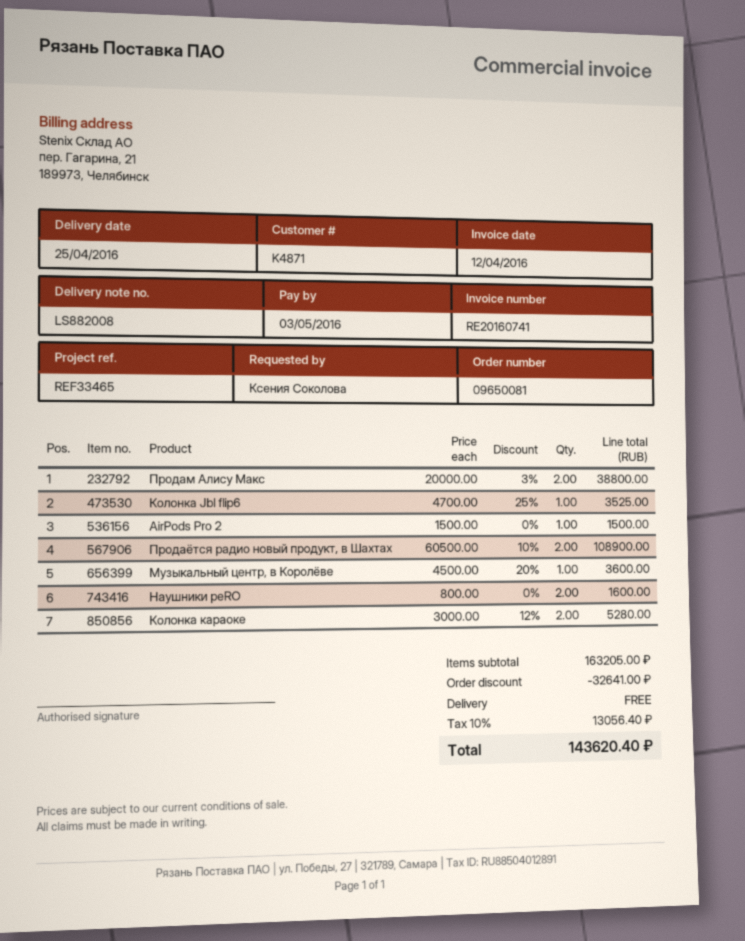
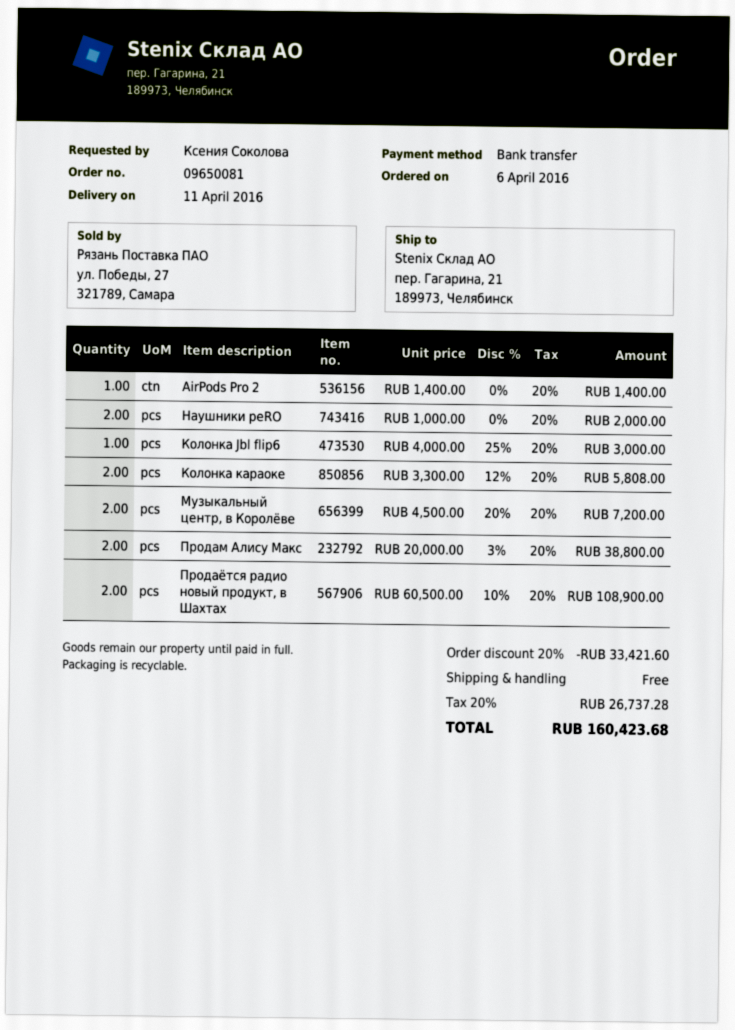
delivery date: 2016-04-25 -> 2016-04-11
Колонка Jbl flip6: 1 x 4700.00 - 25% = 3525.00 -> 1 x 4000.00 - 25% = 3000.00
AirPods Pro 2: 1 x 1500.00 = 1500.00 -> 1 x 1400.00 = 1400.00
Музыкальный центр, в Королёве: 1 x 4500.00 - 20% = 3600.00 -> 2 x 4500.00 - 20% = 7200.00
Наушники peRO: 2 x 800.00 = 1600.00 -> 2 x 1000.00 = 2000.00
Колонка караоке: 2 x 3000.00 - 12% = 5280.00 -> 2 x 3300.00 - 12% = 5808.00
discount: 32641.00 -> 33421.60
tax: 10% = 13056.40 -> 20% = 26737.28
total: 143620.40 -> 160423.68

